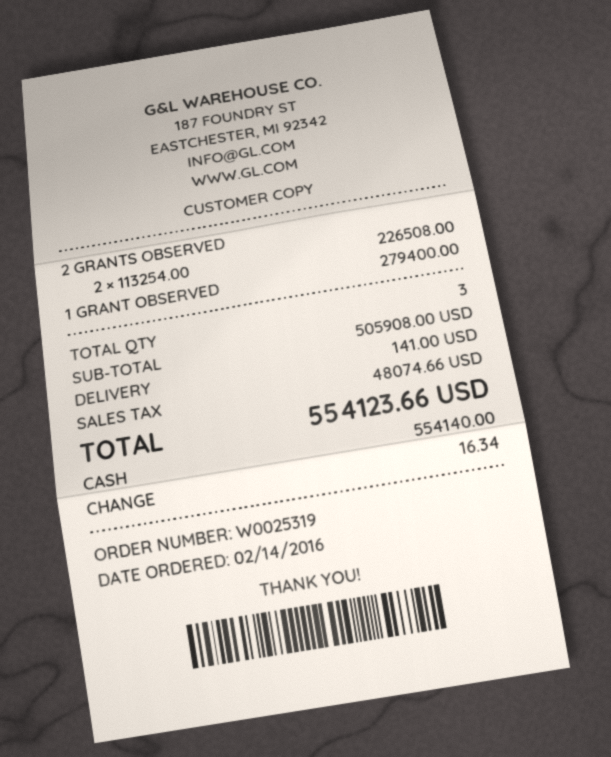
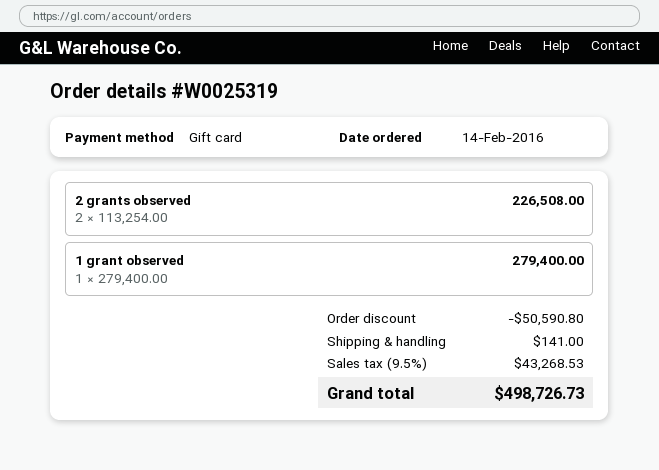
payment method: cash -> gift card
discount: none -> 50590.80
tax: 48074.66 -> 43268.53
total: 554123.66 -> 498726.73

